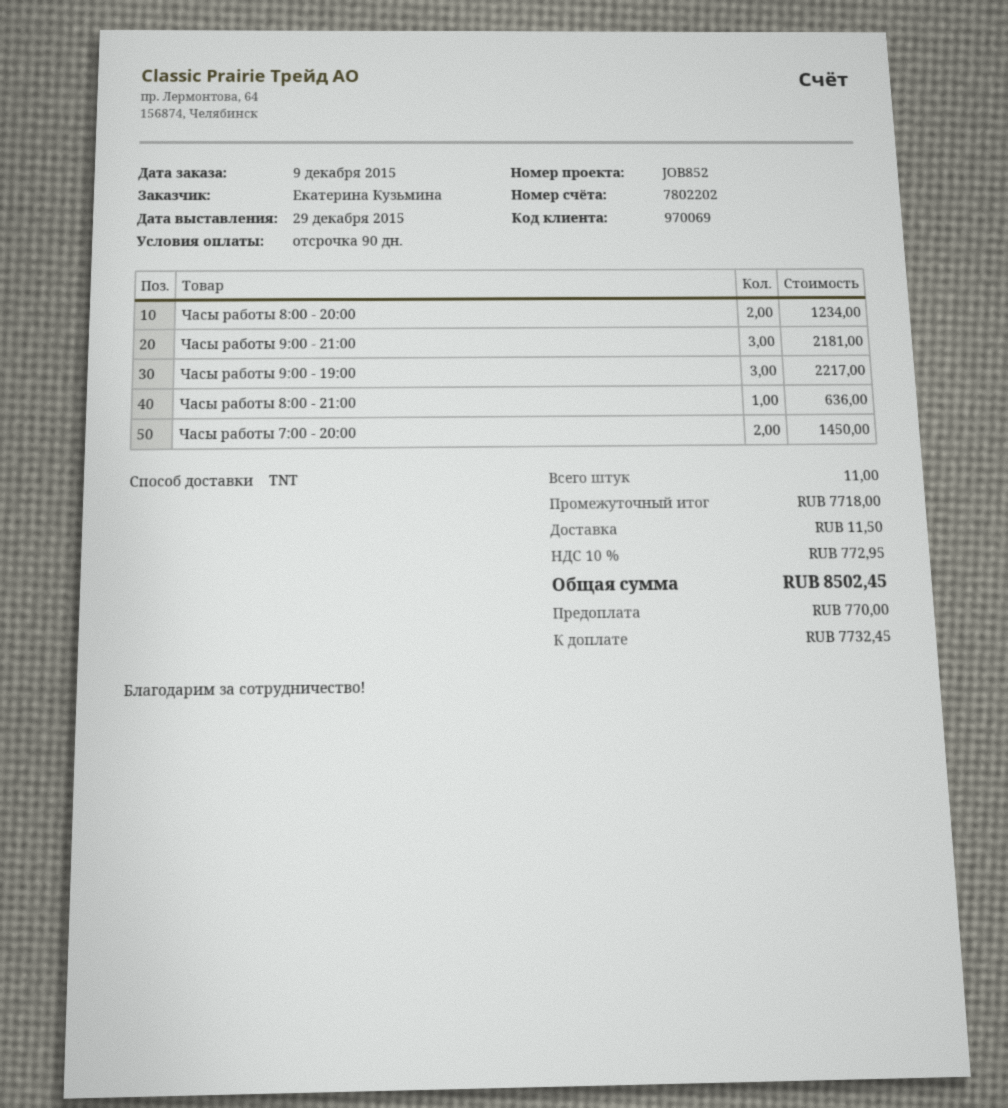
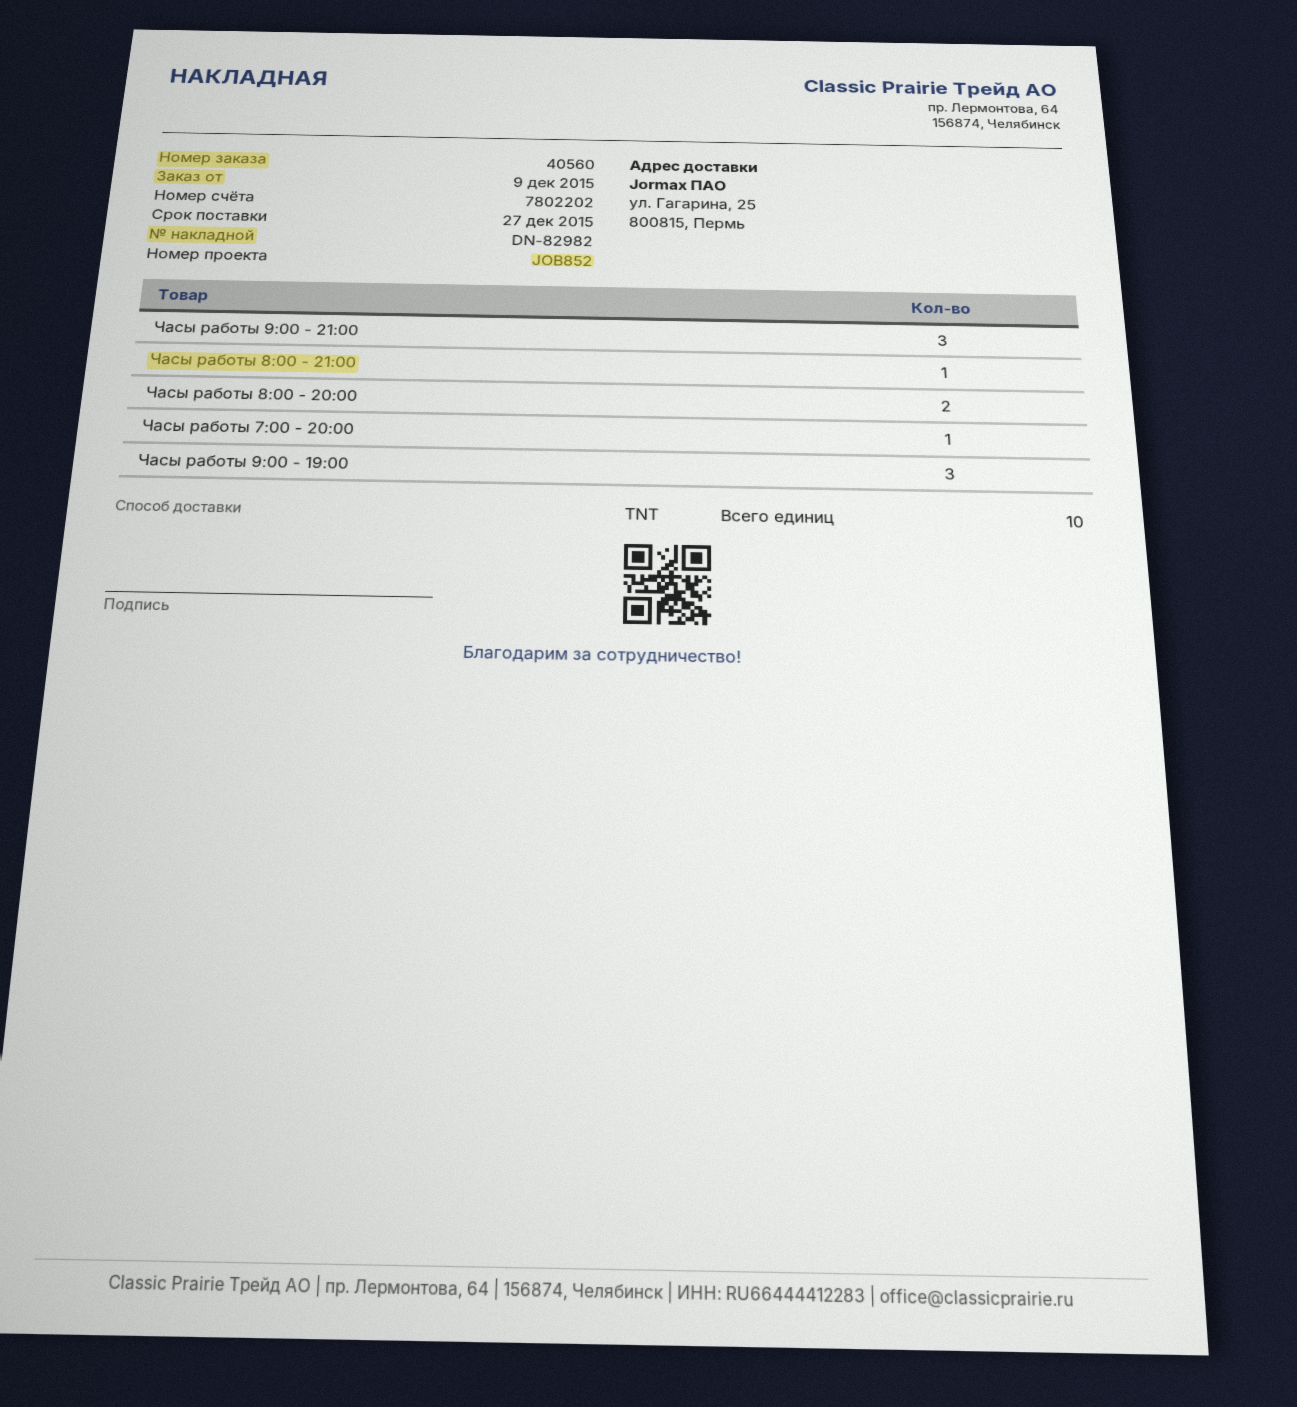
Часы работы 7:00 - 20:00: 2 -> 1
total quantity: 11 -> 10

